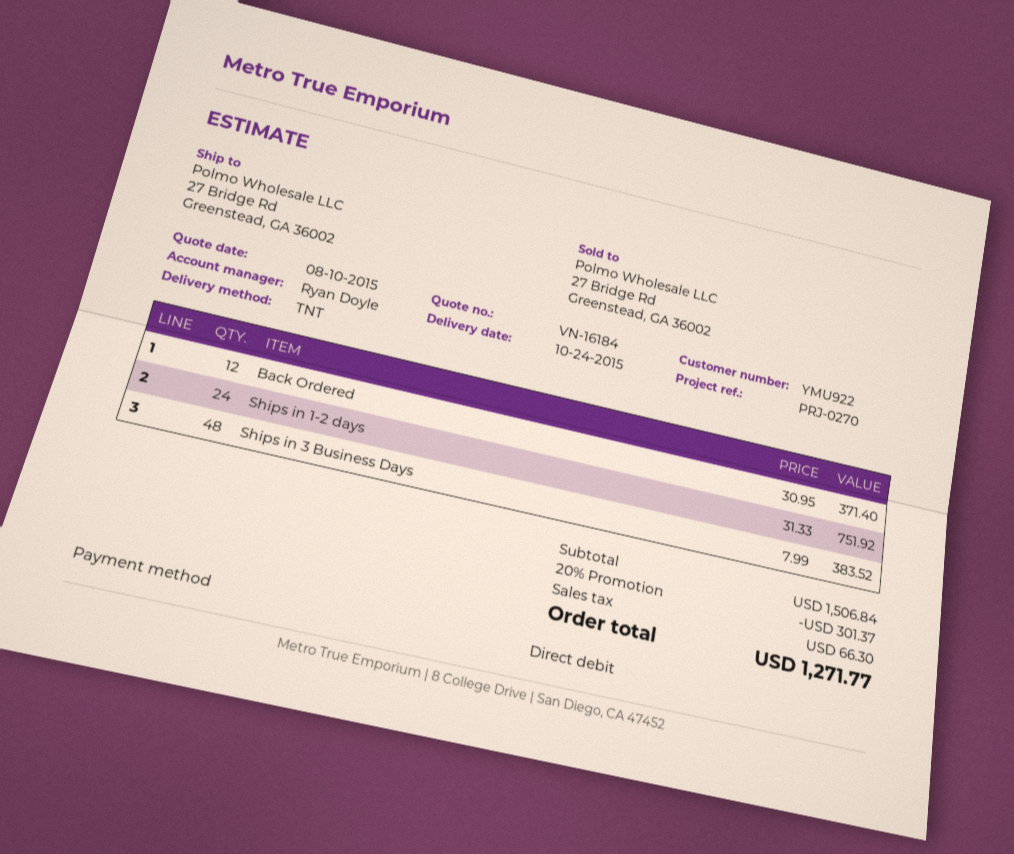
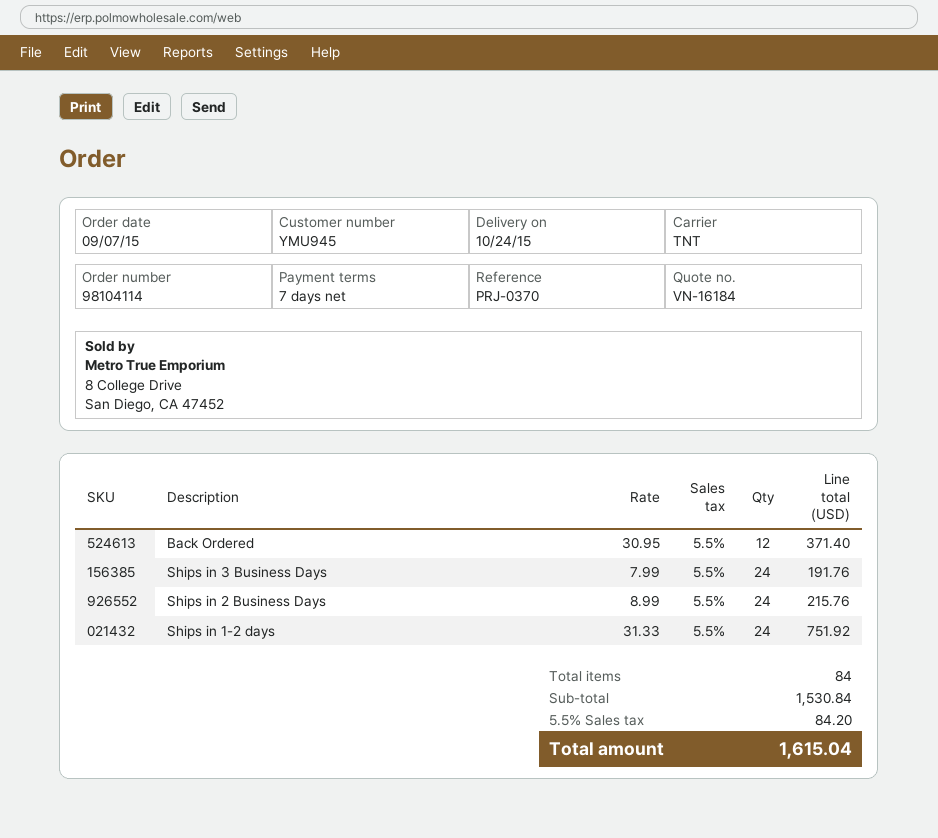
customer number: YMU922 -> YMU945
reference: PRJ-0270 -> PRJ-0370
Ships in 3 Business Days: 48 x 7.99 = 383.52 -> 24 x 7.99 = 191.76
Ships in 2 Business Days: none -> 24 x 8.99 = 215.76
subtotal: 1506.84 -> 1530.84
discount: 20% = 301.37 -> none
tax: 66.30 -> 84.20
total: 1271.77 -> 1615.04

